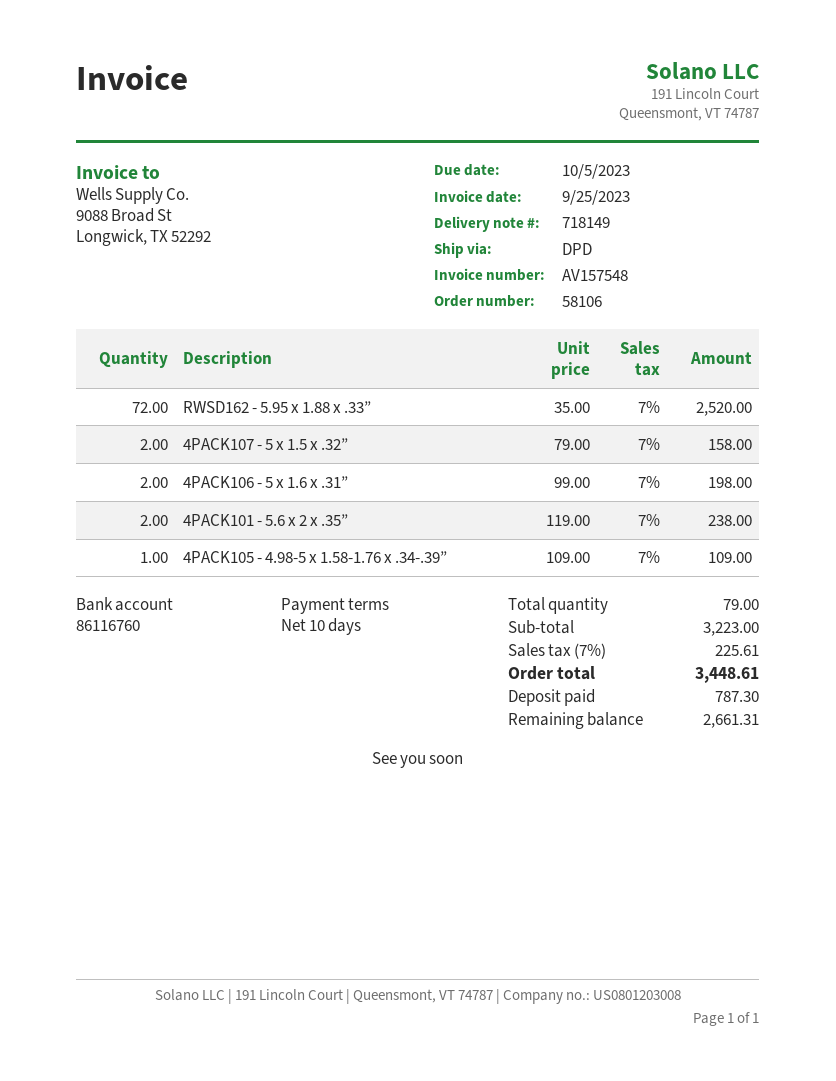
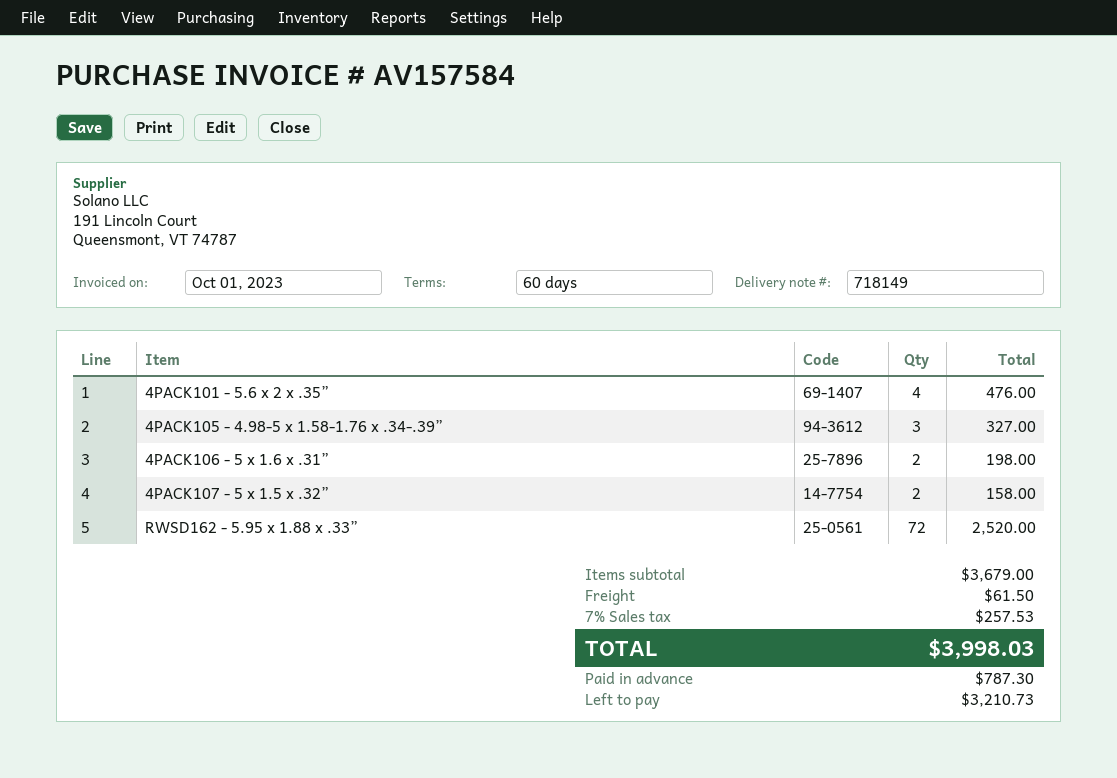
invoice number: AV157548 -> AV157584
invoice date: 2023-09-25 -> 2023-10-01
payment terms: 10 days -> 60 days
4PACK101 - 5.6 x 2 x .35”: 2 for 238.00 -> 4 for 476.00
4PACK105 - 4.98-5 x 1.58-1.76 x .34-.39”: 1 for 109.00 -> 3 for 327.00
subtotal: 3223.00 -> 3679.00
shipping: none -> 61.50
tax: 7% = 225.61 -> 7% = 257.53
total: 3448.61 -> 3998.03
balance: 2661.31 -> 3210.73

